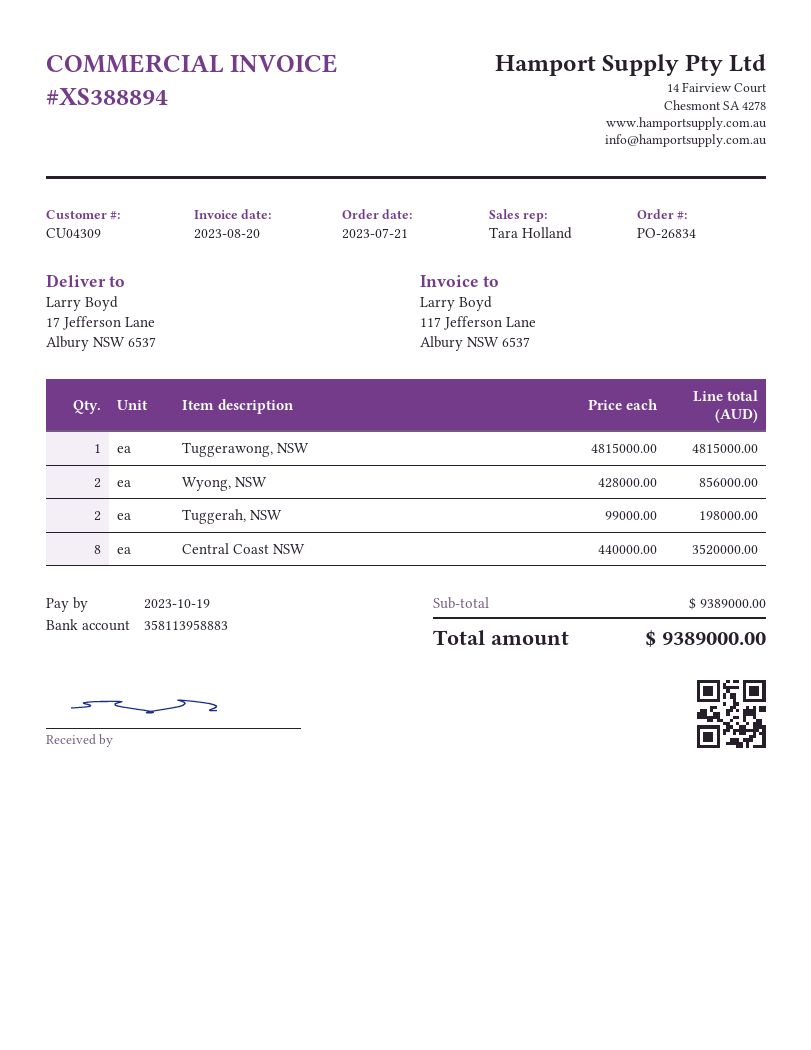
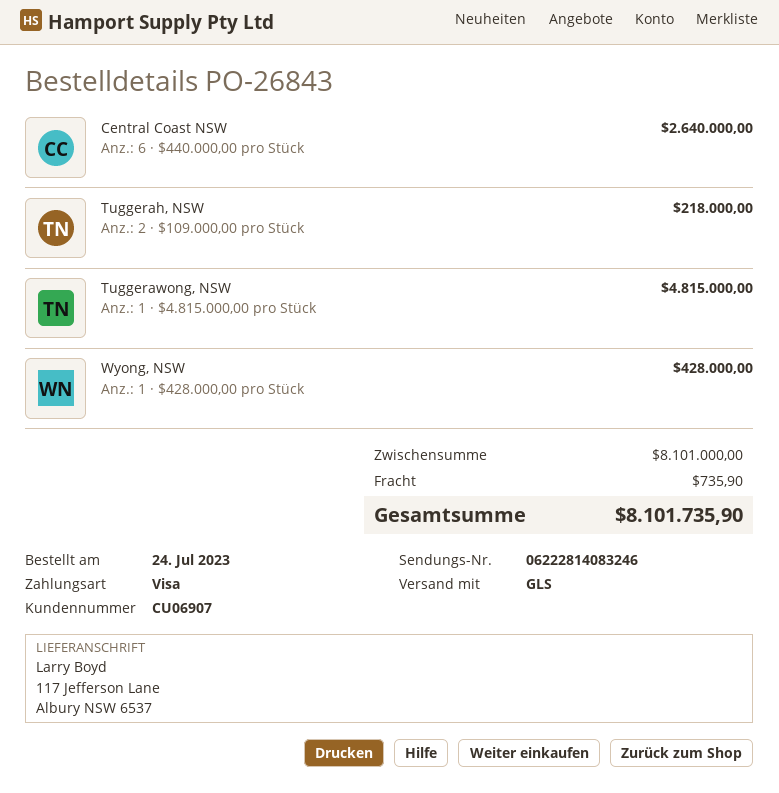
order number: PO-26834 -> PO-26843
order date: 2023-07-21 -> 2023-07-24
customer number: CU04309 -> CU06907
ship to: 17 Jefferson Lane, Albury NSW 6537 -> 117 Jefferson Lane, Albury NSW 6537
Wyong, NSW: 2 x 428000.00 = 856000.00 -> 1 x 428000.00 = 428000.00
Tuggerah, NSW: 2 x 99000.00 = 198000.00 -> 2 x 109000.00 = 218000.00
Central Coast NSW: 8 x 440000.00 = 3520000.00 -> 6 x 440000.00 = 2640000.00
subtotal: 9389000.00 -> 8101000.00
shipping: none -> 735.90
total: 9389000.00 -> 8101735.90

